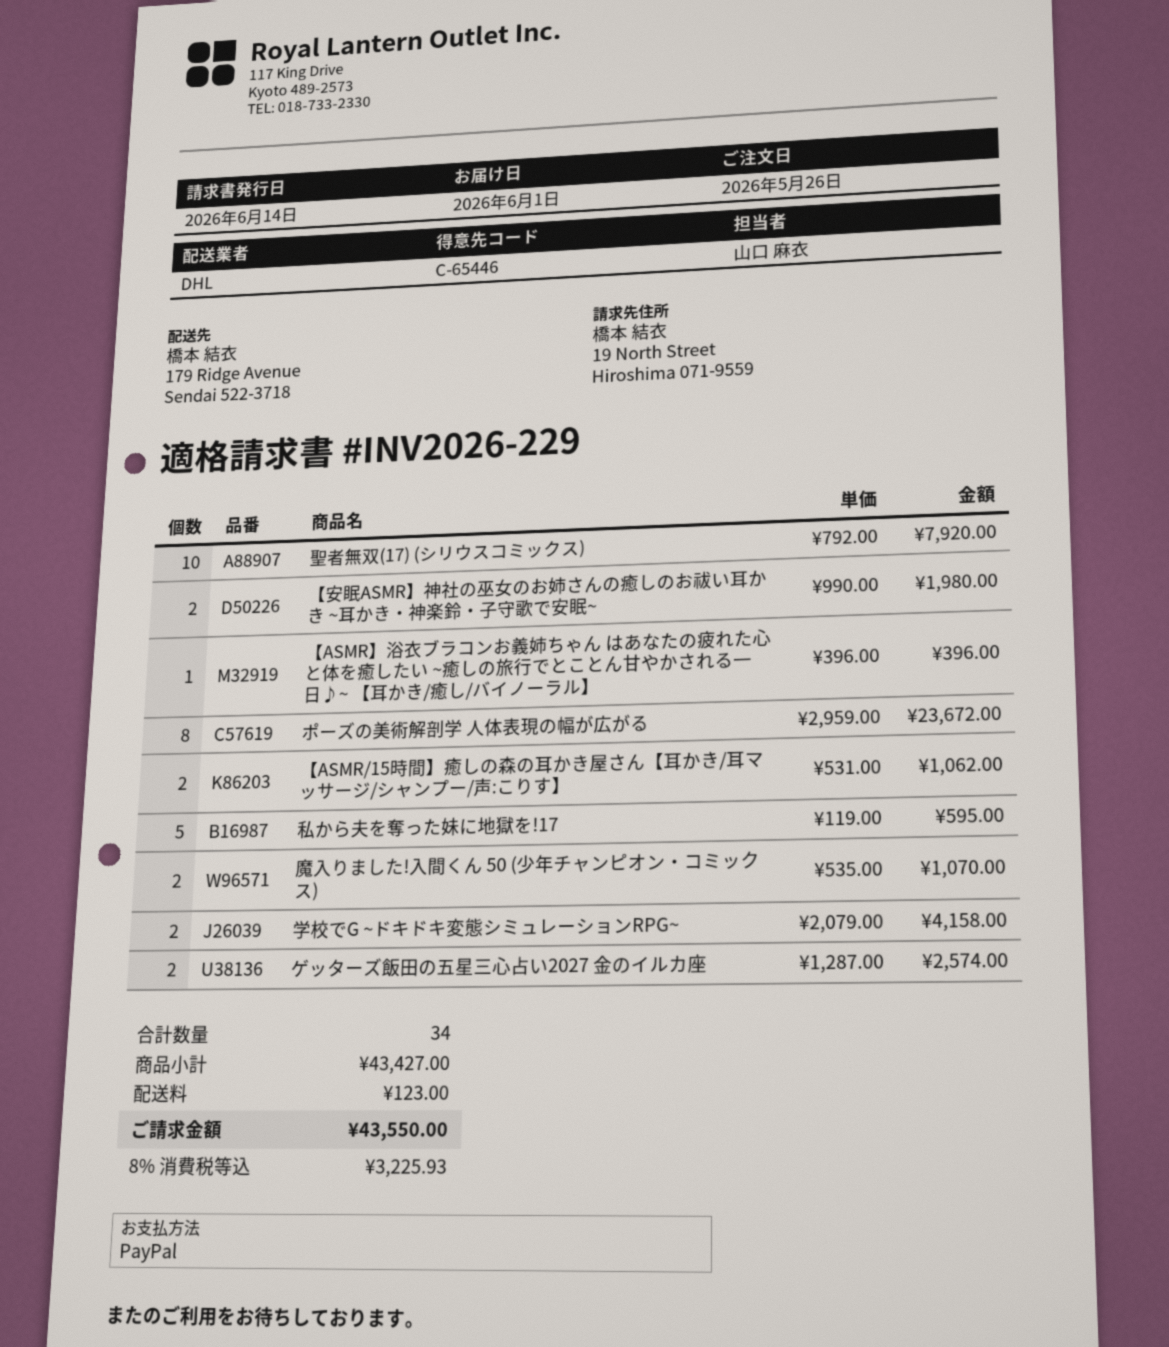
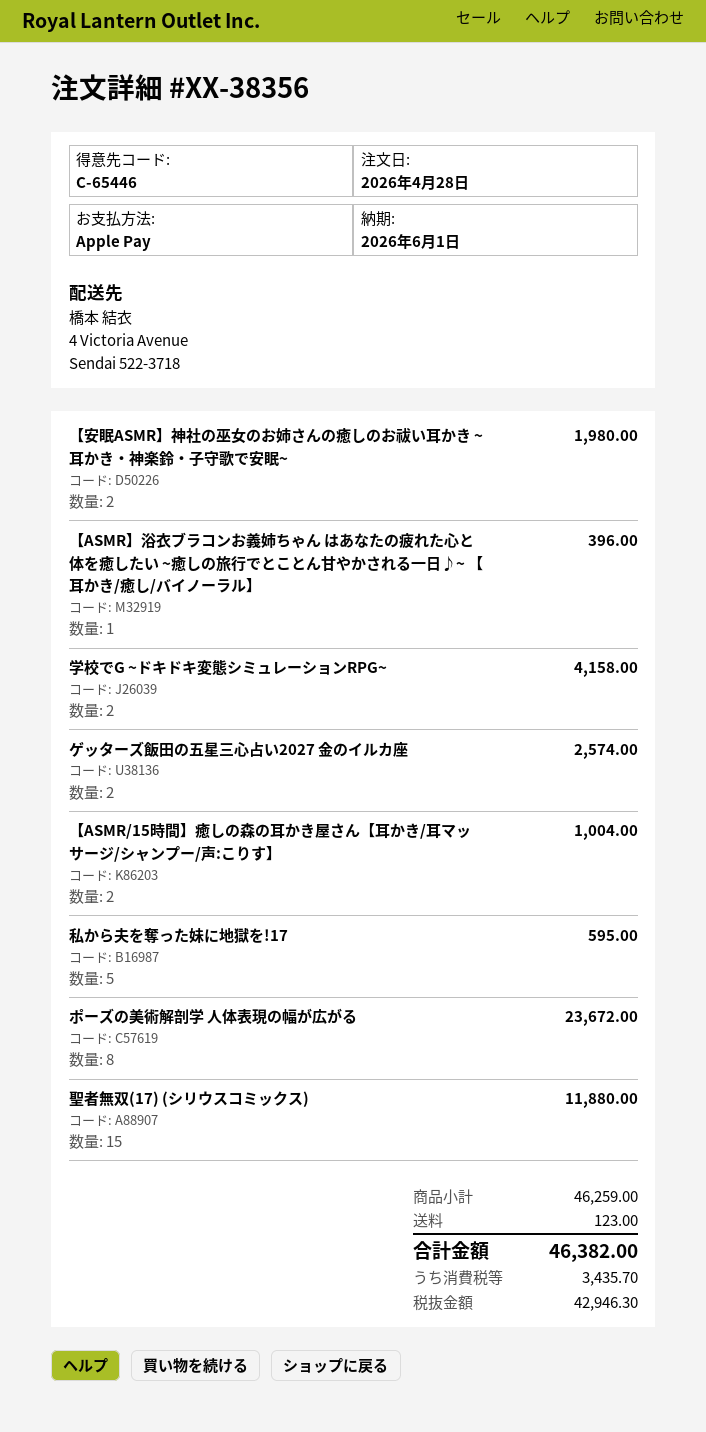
order date: 2026-05-26 -> 2026-04-28
payment method: PayPal -> Apple Pay
ship to: 179 Ridge Avenue, Sendai 522-3718 -> 4 Victoria Avenue, Sendai 522-3718
聖者無双(17) (シリウスコミックス): 10 for 7920.00 -> 15 for 11880.00
【ASMR/15時間】癒しの森の耳かき屋さん【耳かき/耳マッサージ/シャンプー/声:こりす】: 2 for 1062.00 -> 2 for 1004.00
魔入りました!入間くん 50 (少年チャンピオン・コミックス): 2 for 1070.00 -> none
subtotal: 43427.00 -> 46259.00
tax: 3225.93 -> 3435.70
total: 43550.00 -> 46382.00

